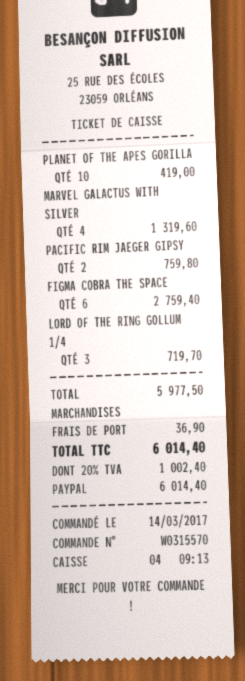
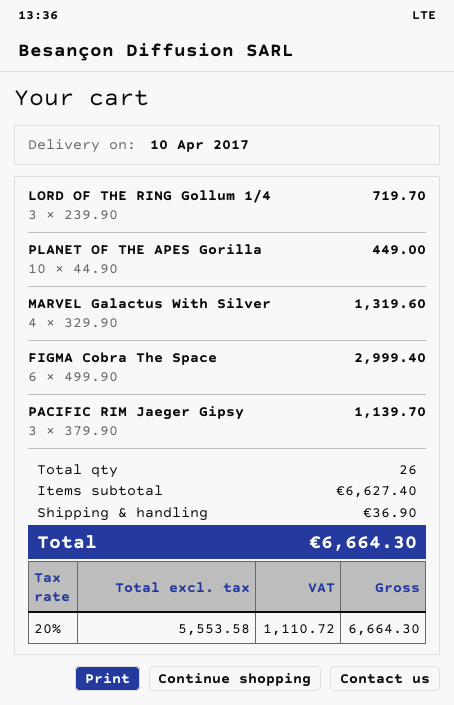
PLANET OF THE APES GORILLA: 10 for 419.00 -> 10 for 449.00
PACIFIC RIM JAEGER GIPSY: 2 for 759.80 -> 3 for 1139.70
FIGMA COBRA THE SPACE: 6 for 2759.40 -> 6 for 2999.40
subtotal: 5977.50 -> 6627.40
tax: 20% = 1002.40 -> 20% = 1110.72
total: 6014.40 -> 6664.30

